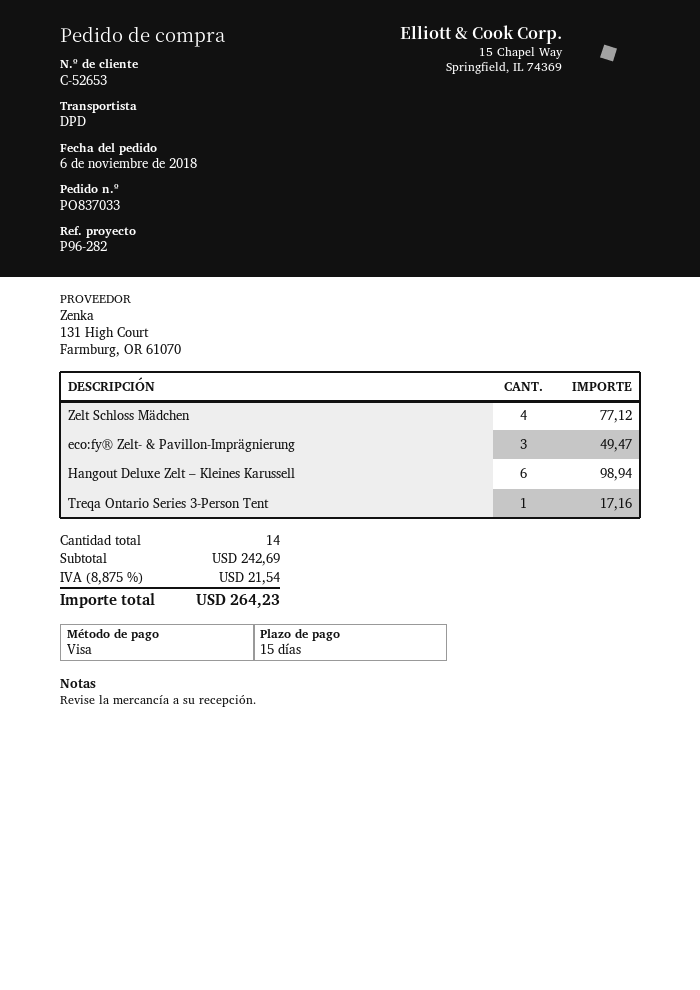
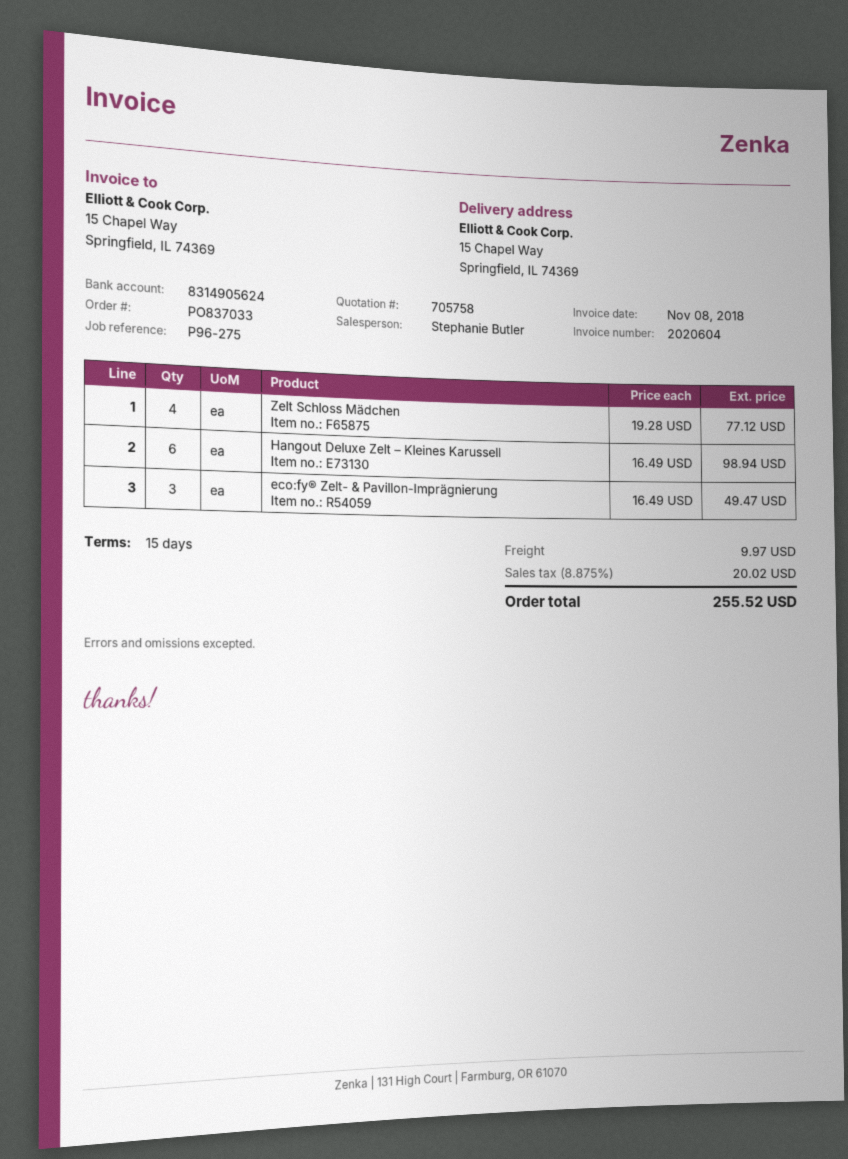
reference: P96-282 -> P96-275
Treqa Ontario Series 3-Person Tent: 1 for 17.16 -> none
shipping: none -> 9.97
tax: 8.875% = 21.54 -> 8.875% = 20.02
total: 264.23 -> 255.52

